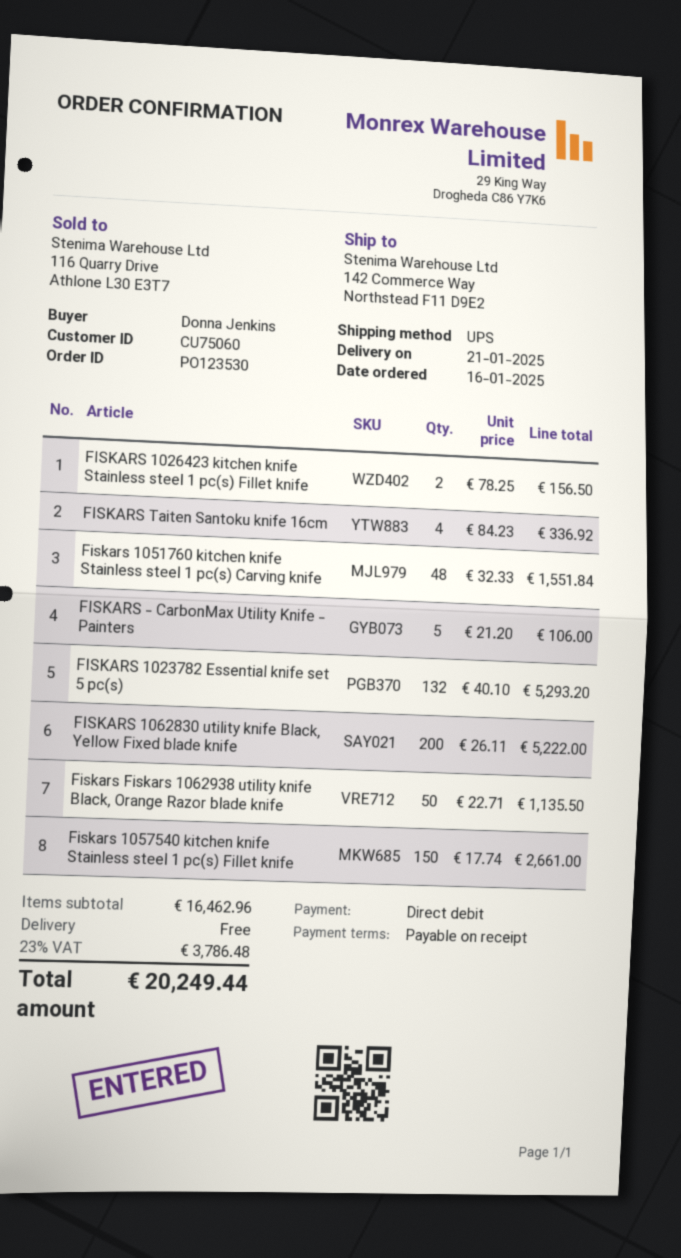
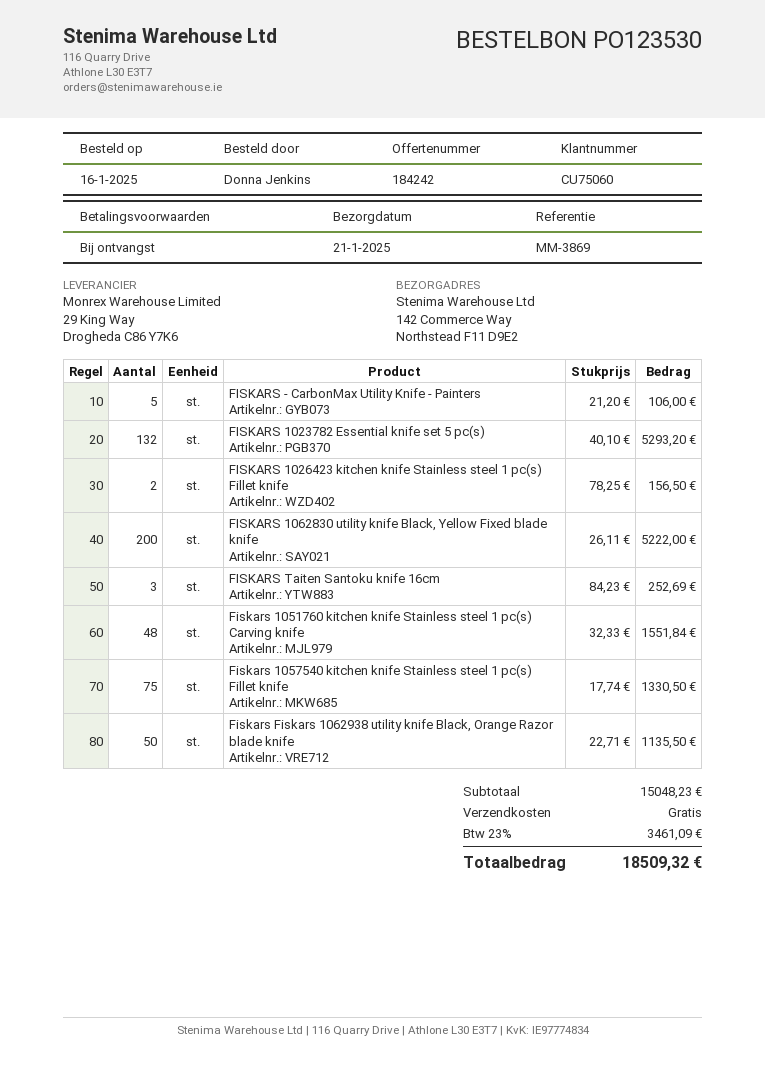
FISKARS Taiten Santoku knife 16cm: 4 x 84.23 = 336.92 -> 3 x 84.23 = 252.69
Fiskars 1057540 kitchen knife Stainless steel 1 pc(s) Fillet knife: 150 x 17.74 = 2661.00 -> 75 x 17.74 = 1330.50
subtotal: 16462.96 -> 15048.23
tax: 23% = 3786.48 -> 23% = 3461.09
total: 20249.44 -> 18509.32

